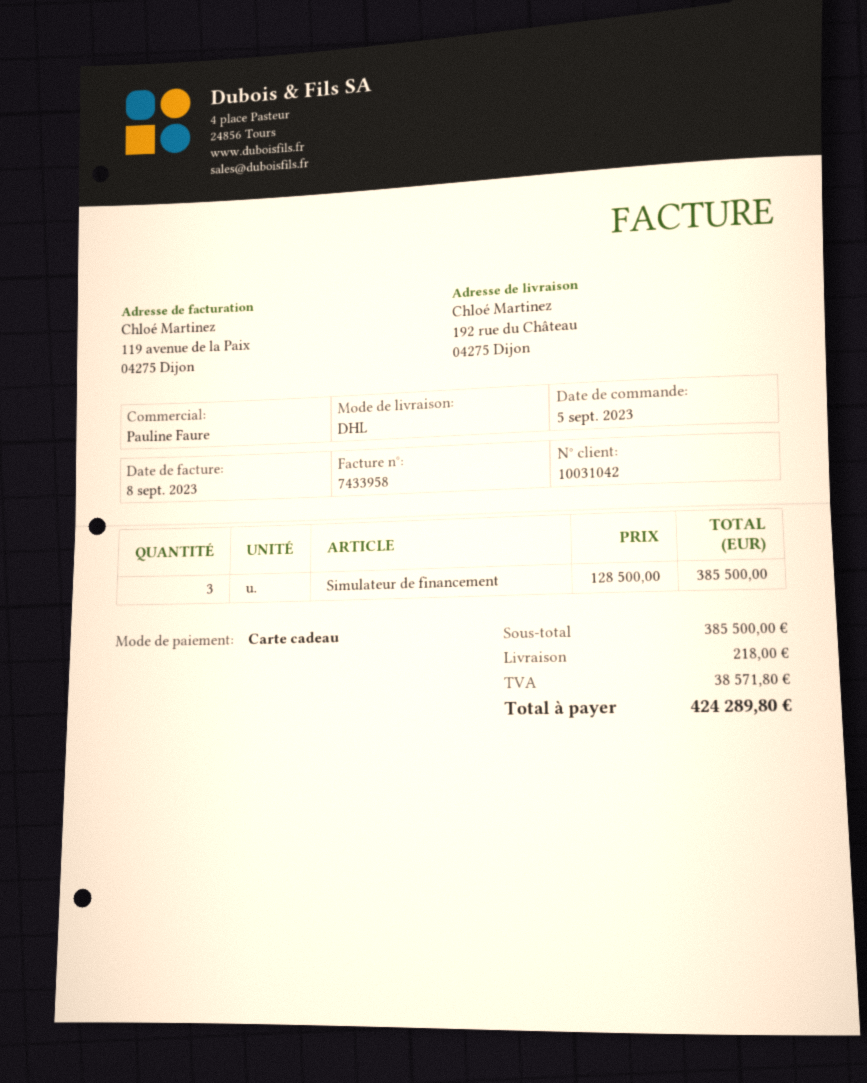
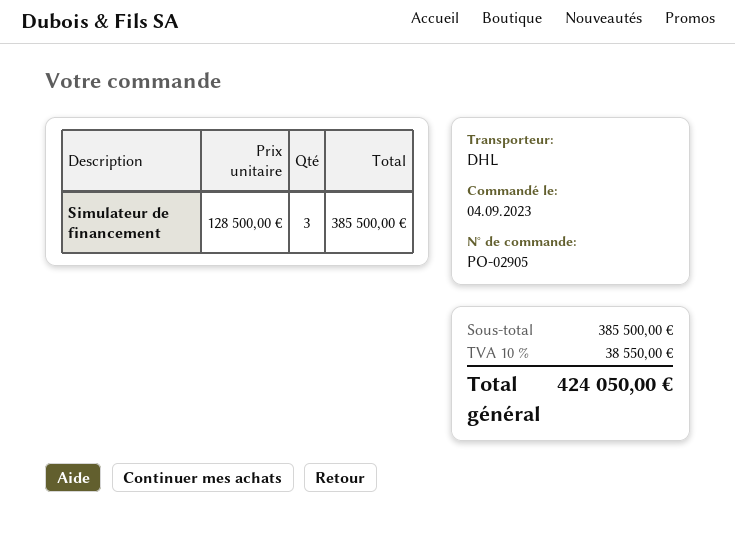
order date: 2023-09-05 -> 2023-09-04
shipping: 218.00 -> none
tax: 38571.80 -> 38550.00
total: 424289.80 -> 424050.00

